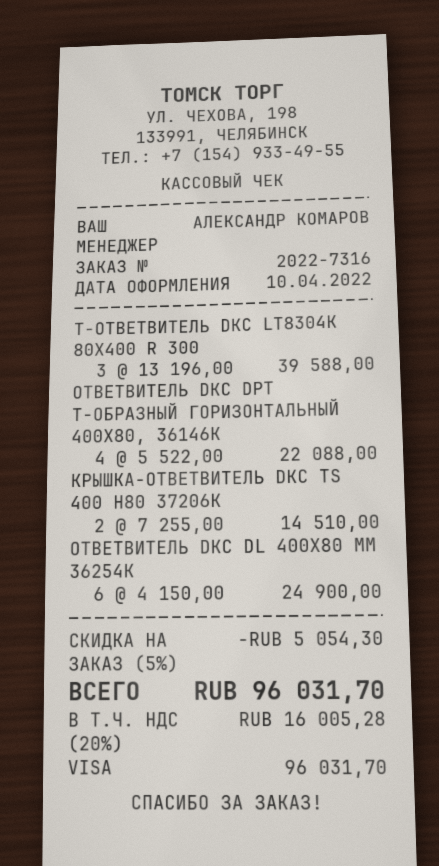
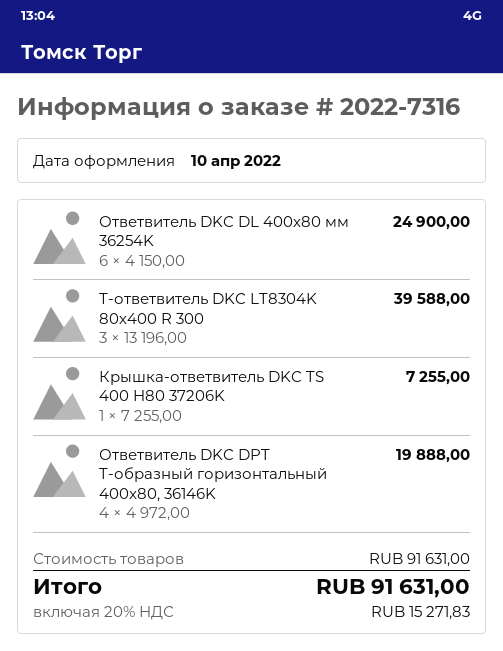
ОТВЕТВИТЕЛЬ DKC DPT T-ОБРАЗНЫЙ ГОРИЗОНТАЛЬНЫЙ 400X80, 36146K: 4 x 5522.00 = 22088.00 -> 4 x 4972.00 = 19888.00
КРЫШКА-ОТВЕТВИТЕЛЬ DKC TS 400 H80 37206K: 2 x 7255.00 = 14510.00 -> 1 x 7255.00 = 7255.00
discount: 5% = 5054.30 -> none
tax: 20% = 16005.28 -> 20% = 15271.83
total: 96031.70 -> 91631.00

